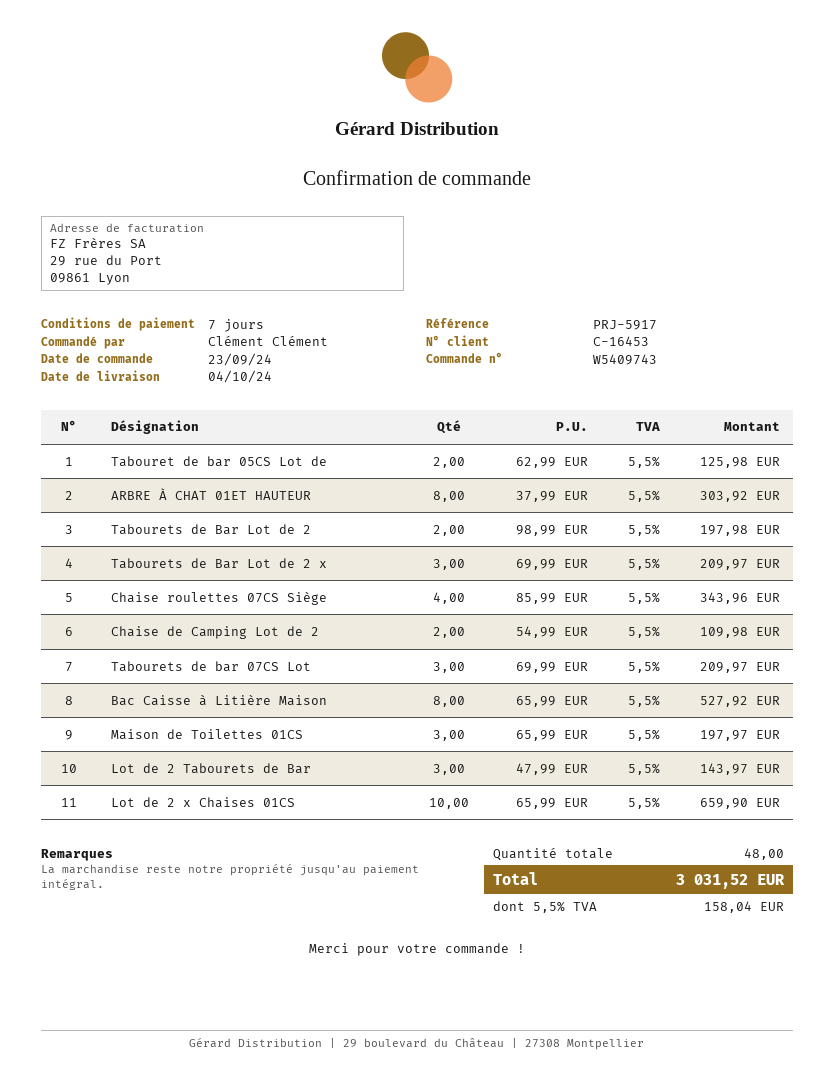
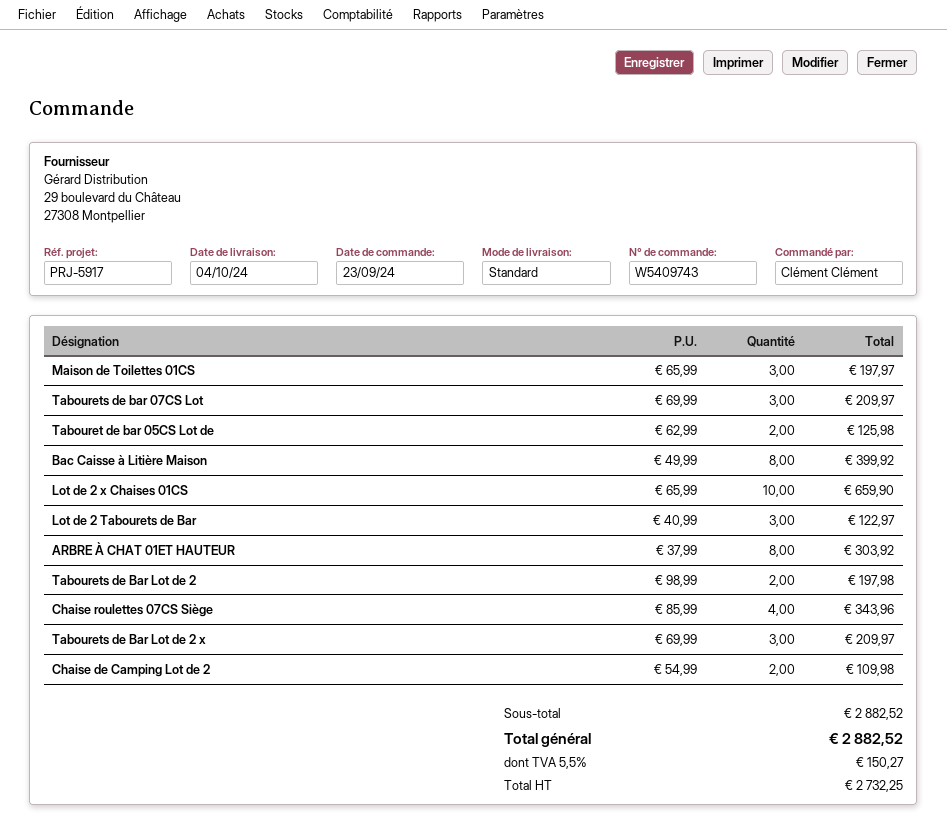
Bac Caisse à Litière Maison: 8 x 65.99 = 527.92 -> 8 x 49.99 = 399.92
Lot de 2 Tabourets de Bar: 3 x 47.99 = 143.97 -> 3 x 40.99 = 122.97
tax: 5.5% = 158.04 -> 5.5% = 150.27
total: 3031.52 -> 2882.52

